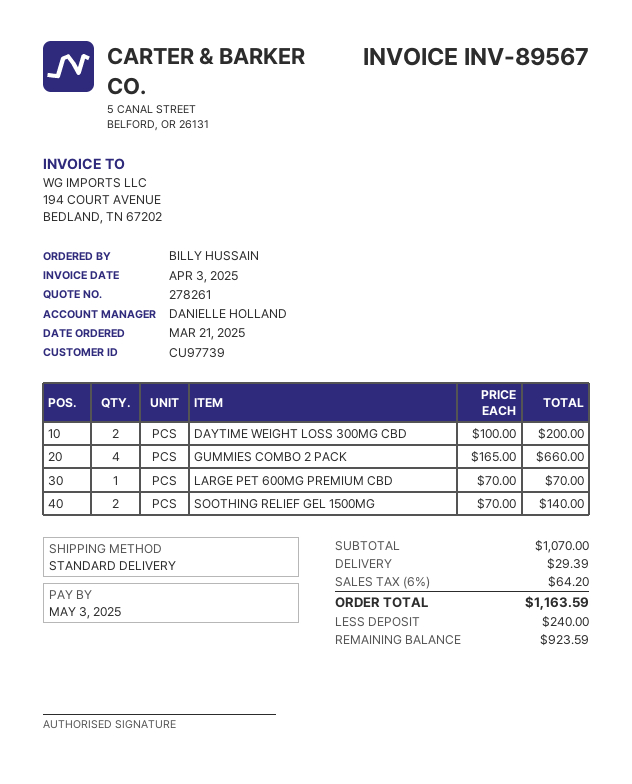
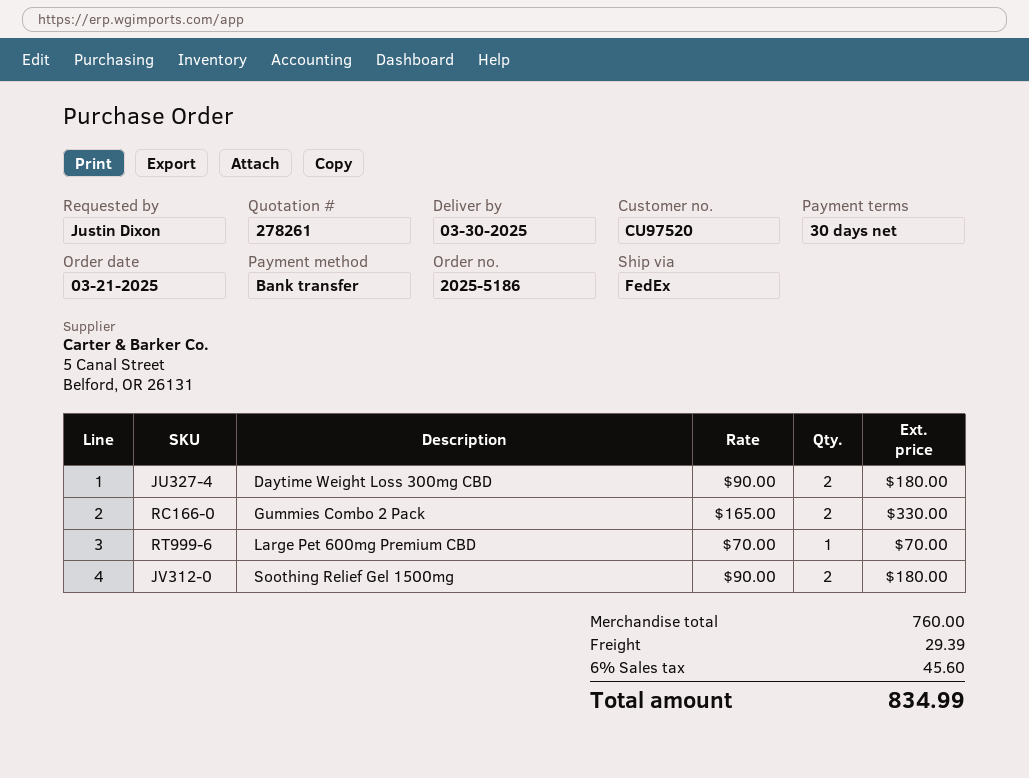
customer number: CU97739 -> CU97520
ordered by: BILLY HUSSAIN -> Justin Dixon
shipping method: standard -> FedEx
DAYTIME WEIGHT LOSS 300MG CBD: 2 x 100.00 = 200.00 -> 2 x 90.00 = 180.00
GUMMIES COMBO 2 PACK: 4 x 165.00 = 660.00 -> 2 x 165.00 = 330.00
SOOTHING RELIEF GEL 1500MG: 2 x 70.00 = 140.00 -> 2 x 90.00 = 180.00
subtotal: 1070.00 -> 760.00
tax: 6% = 64.20 -> 6% = 45.60
total: 1163.59 -> 834.99

